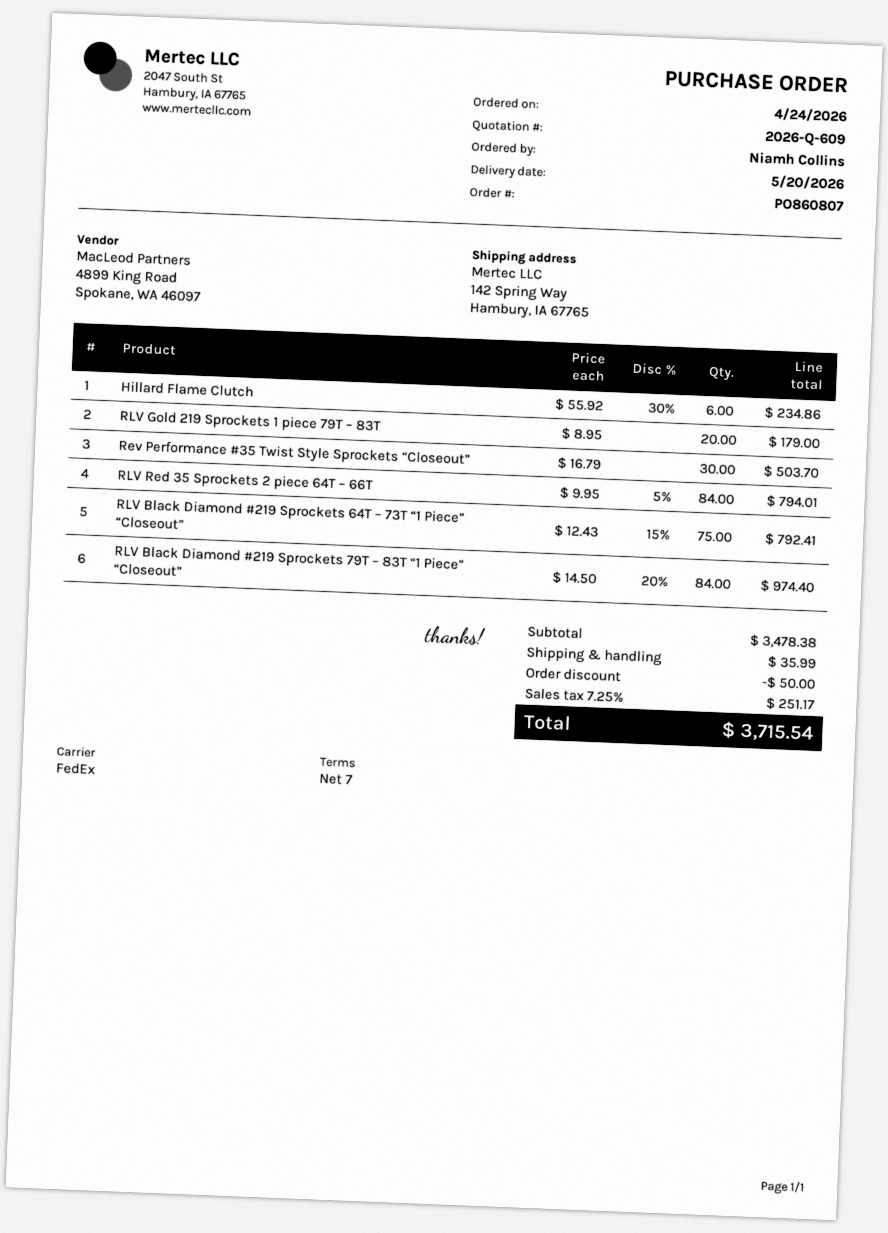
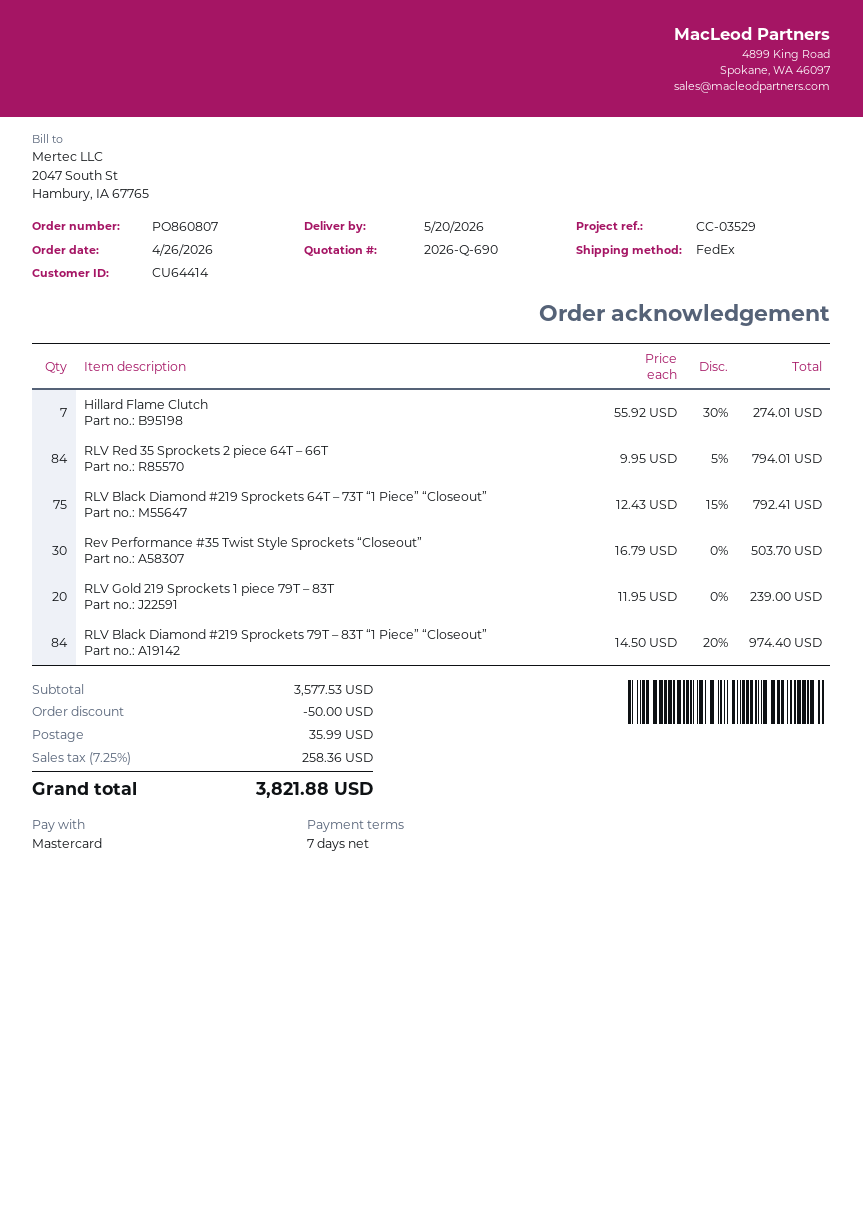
quote number: 2026-Q-609 -> 2026-Q-690
order date: 2026-04-24 -> 2026-04-26
Hillard Flame Clutch: 6 x 55.92 - 30% = 234.86 -> 7 x 55.92 - 30% = 274.01
RLV Gold 219 Sprockets 1 piece 79T – 83T: 20 x 8.95 = 179.00 -> 20 x 11.95 = 239.00
subtotal: 3478.38 -> 3577.53
tax: 7.25% = 251.17 -> 7.25% = 258.36
total: 3715.54 -> 3821.88

